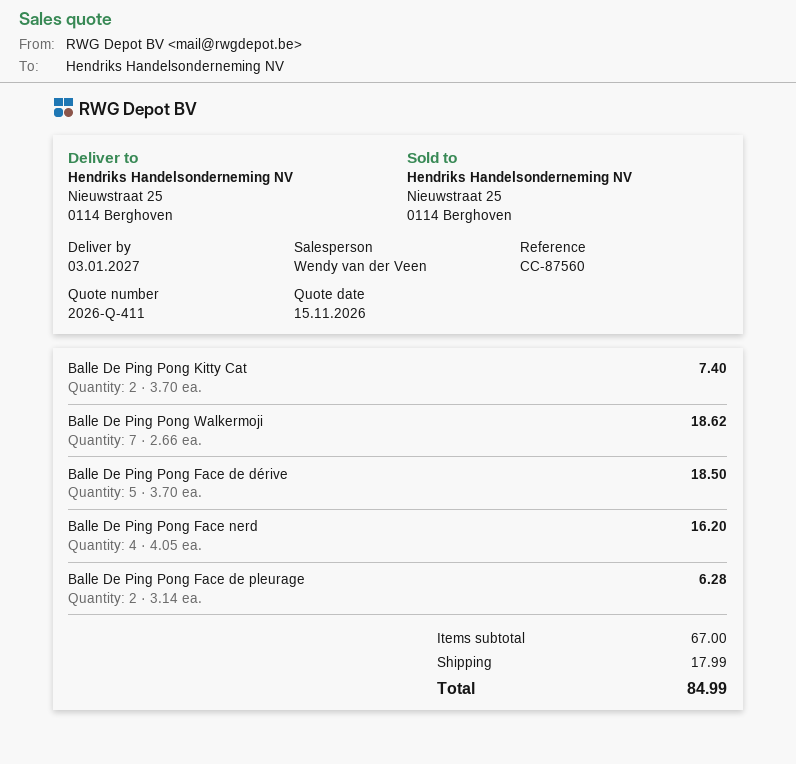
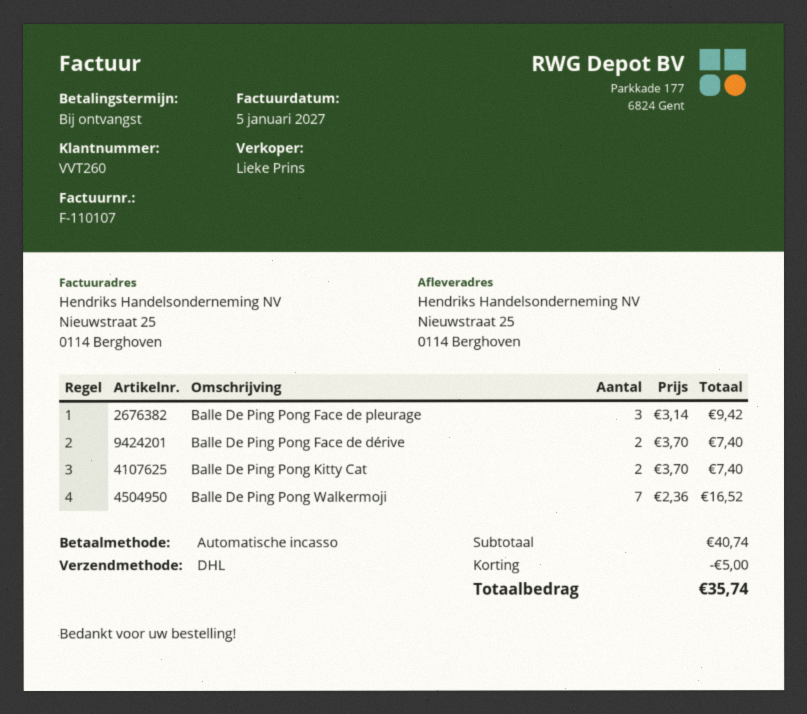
sales rep: Wendy van der Veen -> Lieke Prins
Balle De Ping Pong Walkermoji: 7 x 2.66 = 18.62 -> 7 x 2.36 = 16.52
Balle De Ping Pong Face de dérive: 5 x 3.70 = 18.50 -> 2 x 3.70 = 7.40
Balle De Ping Pong Face nerd: 4 x 4.05 = 16.20 -> none
Balle De Ping Pong Face de pleurage: 2 x 3.14 = 6.28 -> 3 x 3.14 = 9.42
subtotal: 67.00 -> 40.74
discount: none -> 5.00
shipping: 17.99 -> none
total: 84.99 -> 35.74

